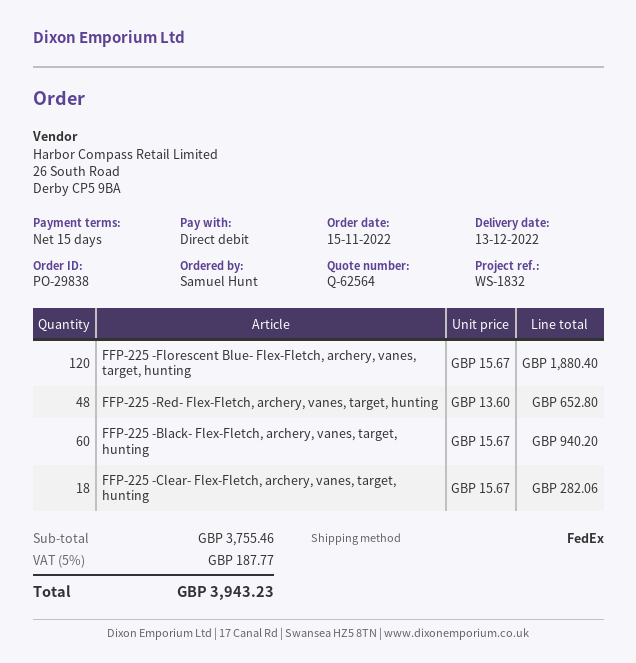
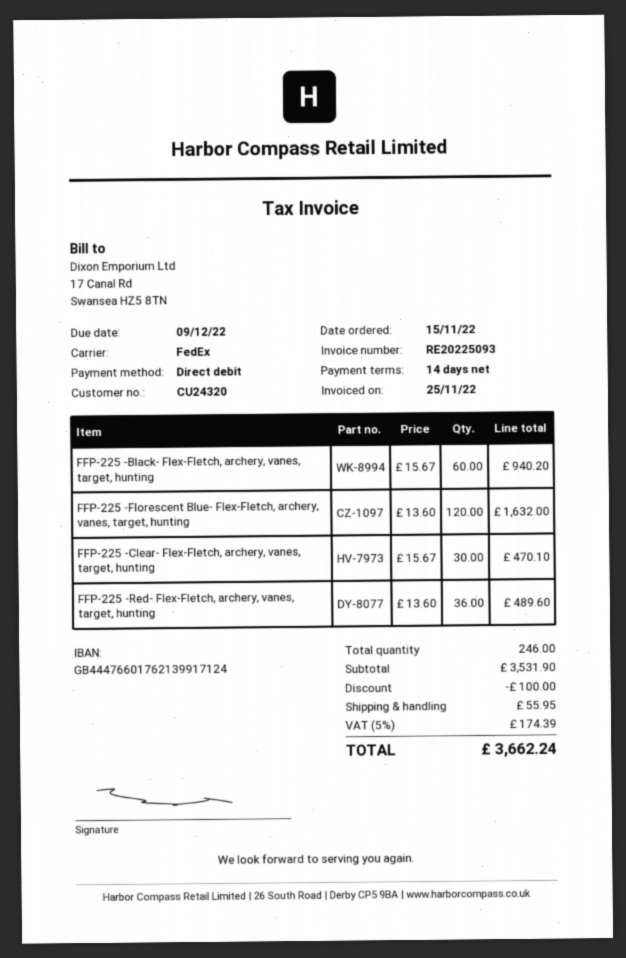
payment terms: 15 days -> 14 days
FFP-225 -Florescent Blue- Flex-Fletch, archery, vanes, target, hunting: 120 x 15.67 = 1880.40 -> 120 x 13.60 = 1632.00
FFP-225 -Red- Flex-Fletch, archery, vanes, target, hunting: 48 x 13.60 = 652.80 -> 36 x 13.60 = 489.60
FFP-225 -Clear- Flex-Fletch, archery, vanes, target, hunting: 18 x 15.67 = 282.06 -> 30 x 15.67 = 470.10
subtotal: 3755.46 -> 3531.90
discount: none -> 100.00
shipping: none -> 55.95
tax: 5% = 187.77 -> 5% = 174.39
total: 3943.23 -> 3662.24

